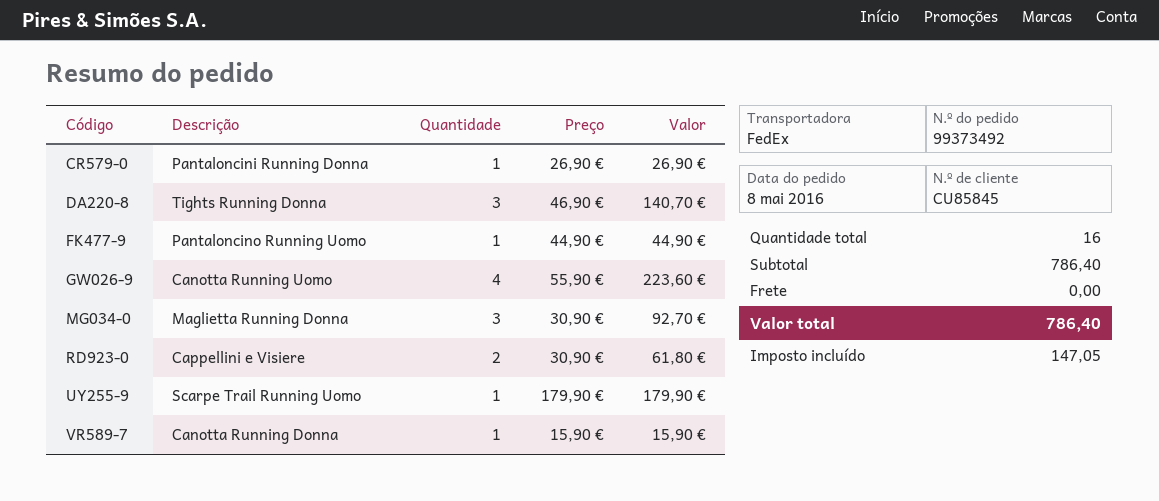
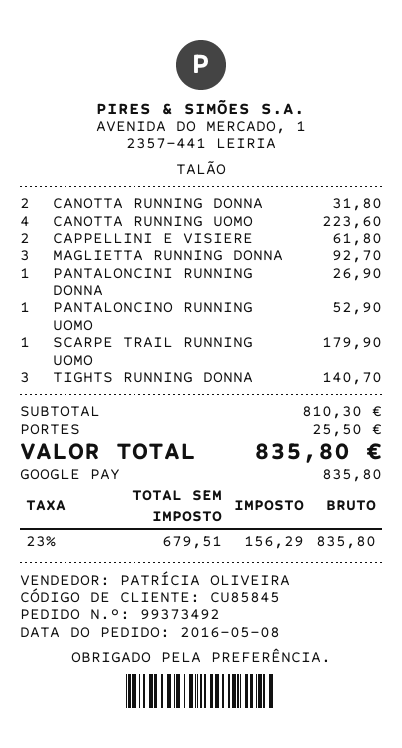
Pantaloncino Running Uomo: 1 for 44.90 -> 1 for 52.90
Canotta Running Donna: 1 for 15.90 -> 2 for 31.80
subtotal: 786.40 -> 810.30
shipping: 0.00 -> 25.50
tax: 147.05 -> 156.29
total: 786.40 -> 835.80

